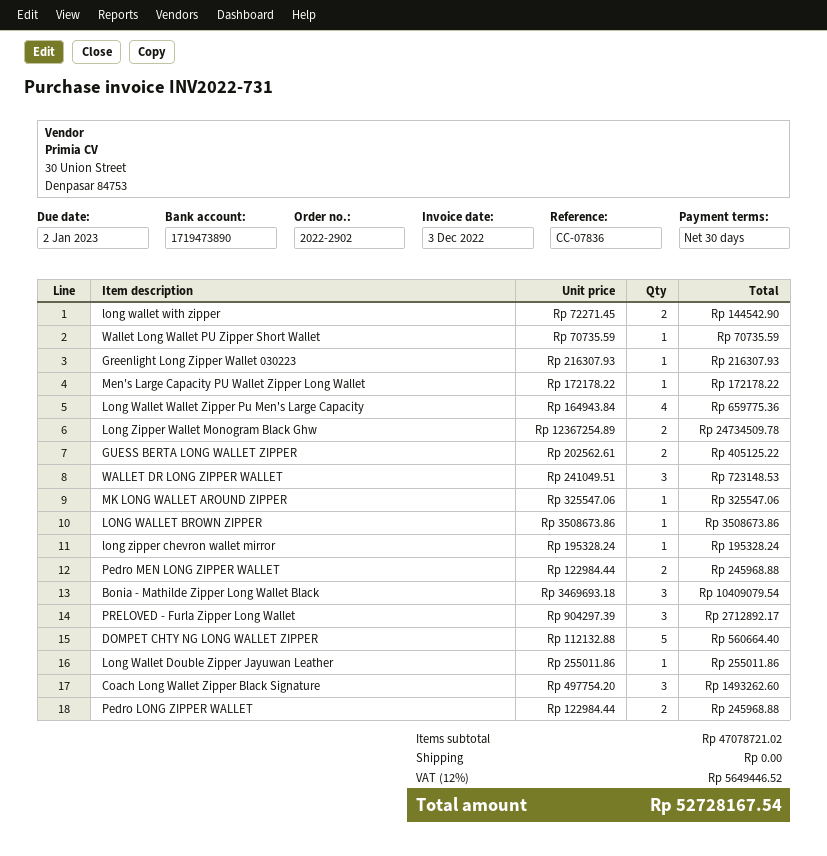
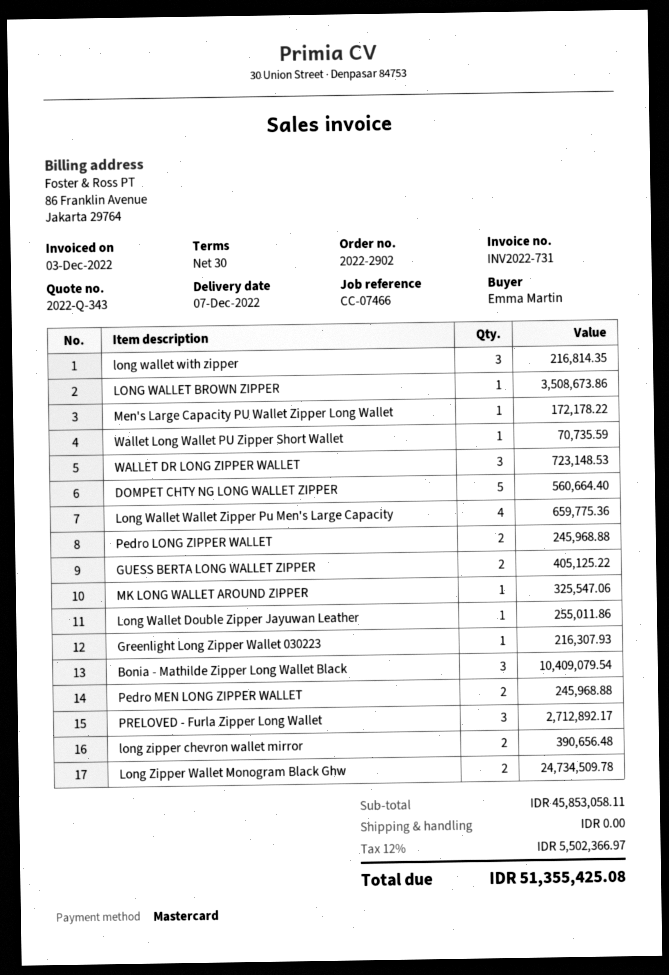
reference: CC-07836 -> CC-07466
long wallet with zipper: 2 for 144542.90 -> 3 for 216814.35
long zipper chevron wallet mirror: 1 for 195328.24 -> 2 for 390656.48
Coach Long Wallet Zipper Black Signature: 3 for 1493262.60 -> none
subtotal: 47078721.02 -> 45853058.11
tax: 12% = 5649446.52 -> 12% = 5502366.97
total: 52728167.54 -> 51355425.08

